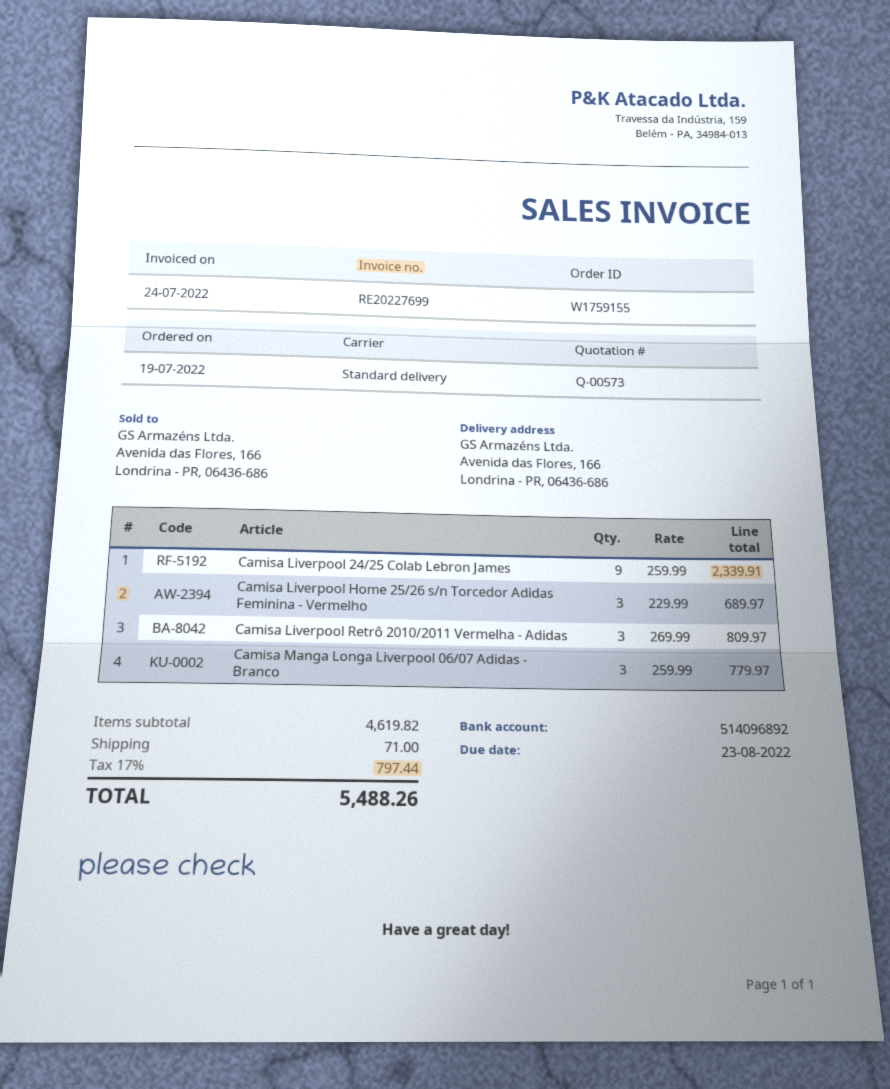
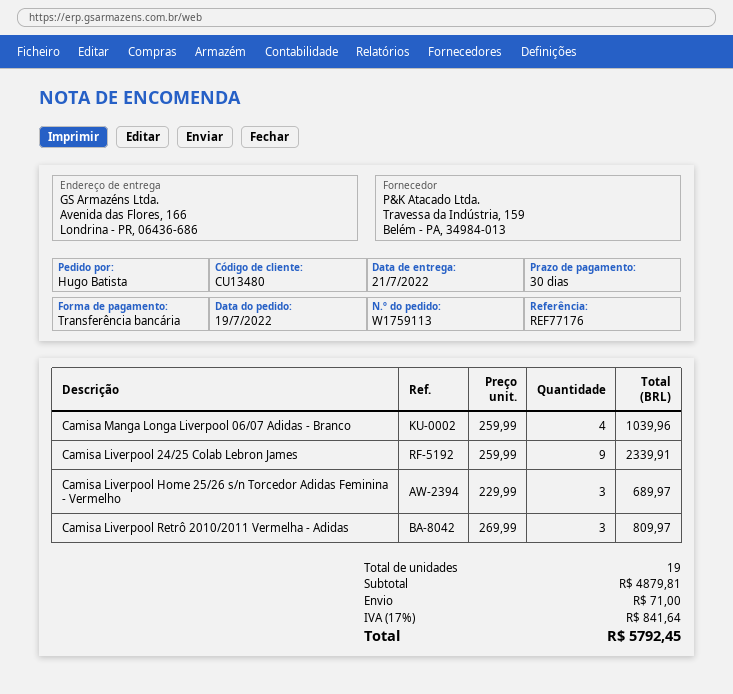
order number: W1759155 -> W1759113
Camisa Manga Longa Liverpool 06/07 Adidas - Branco: 3 x 259.99 = 779.97 -> 4 x 259.99 = 1039.96
subtotal: 4619.82 -> 4879.81
tax: 17% = 797.44 -> 17% = 841.64
total: 5488.26 -> 5792.45

